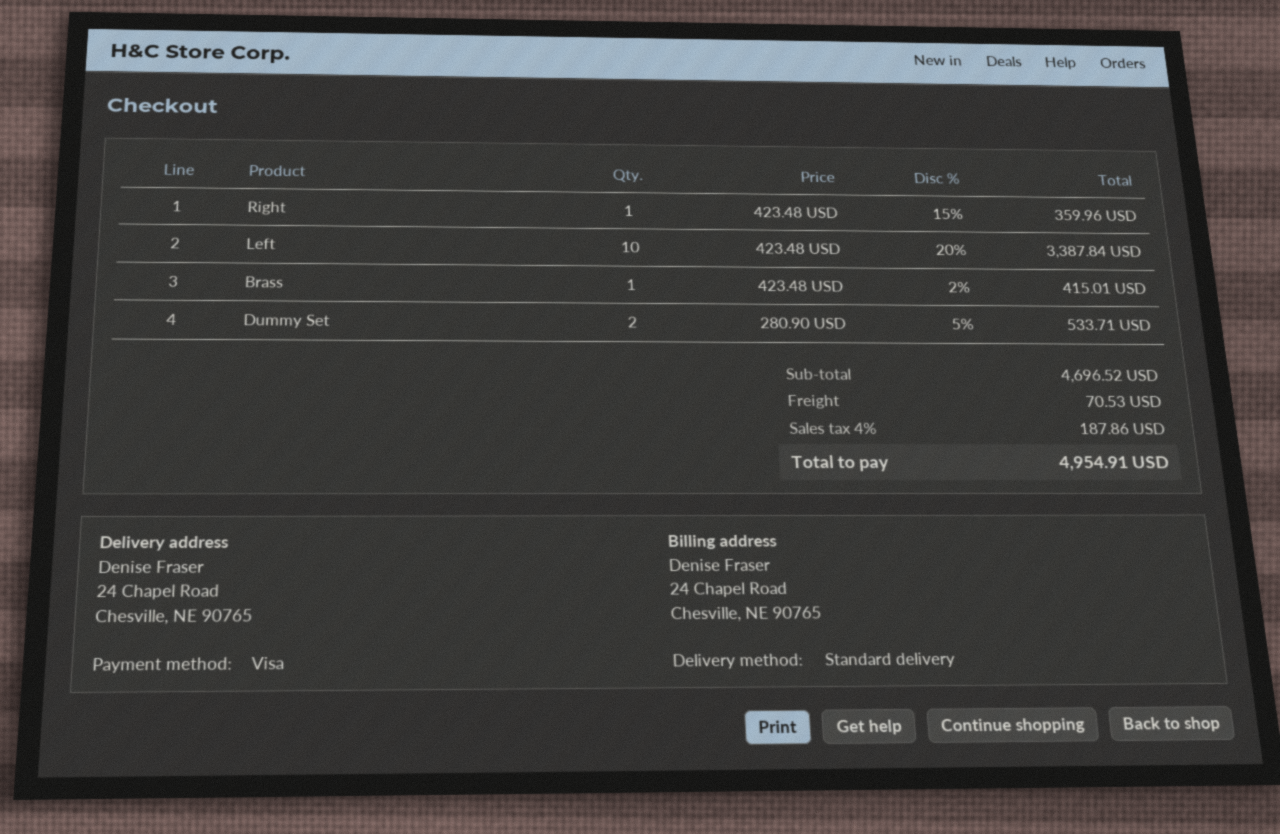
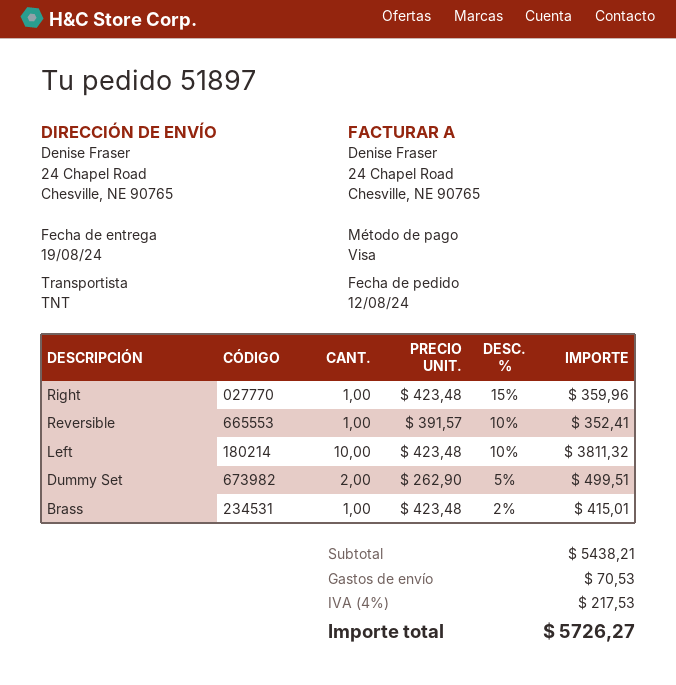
shipping method: standard -> TNT
Left: 10 x 423.48 - 20% = 3387.84 -> 10 x 423.48 - 10% = 3811.32
Dummy Set: 2 x 280.90 - 5% = 533.71 -> 2 x 262.90 - 5% = 499.51
Reversible: none -> 1 x 391.57 - 10% = 352.41
subtotal: 4696.52 -> 5438.21
tax: 4% = 187.86 -> 4% = 217.53
total: 4954.91 -> 5726.27

